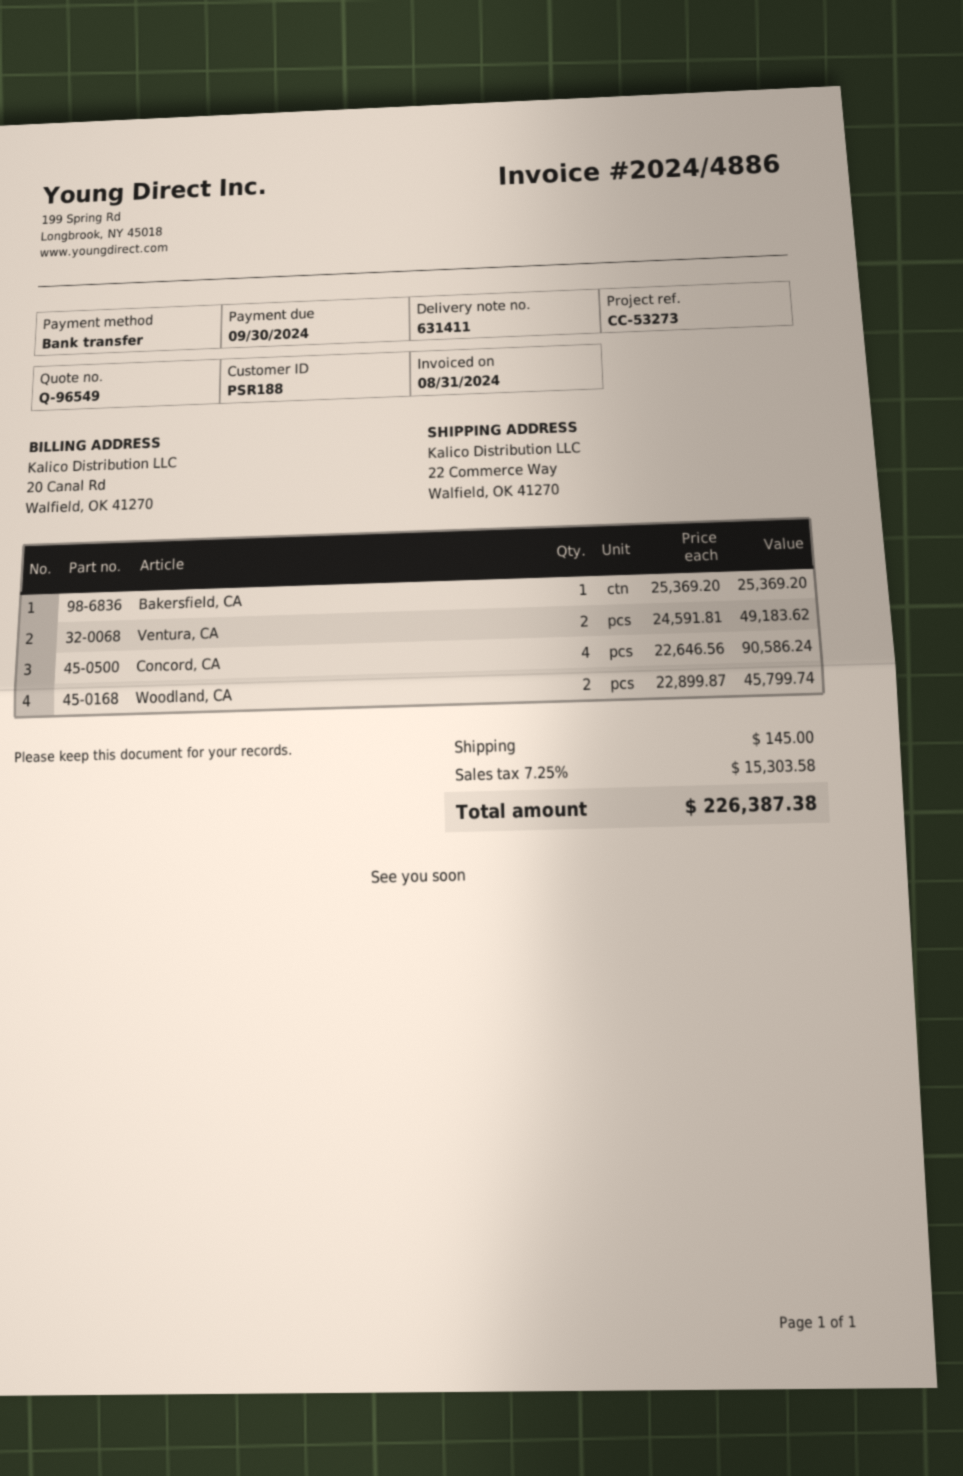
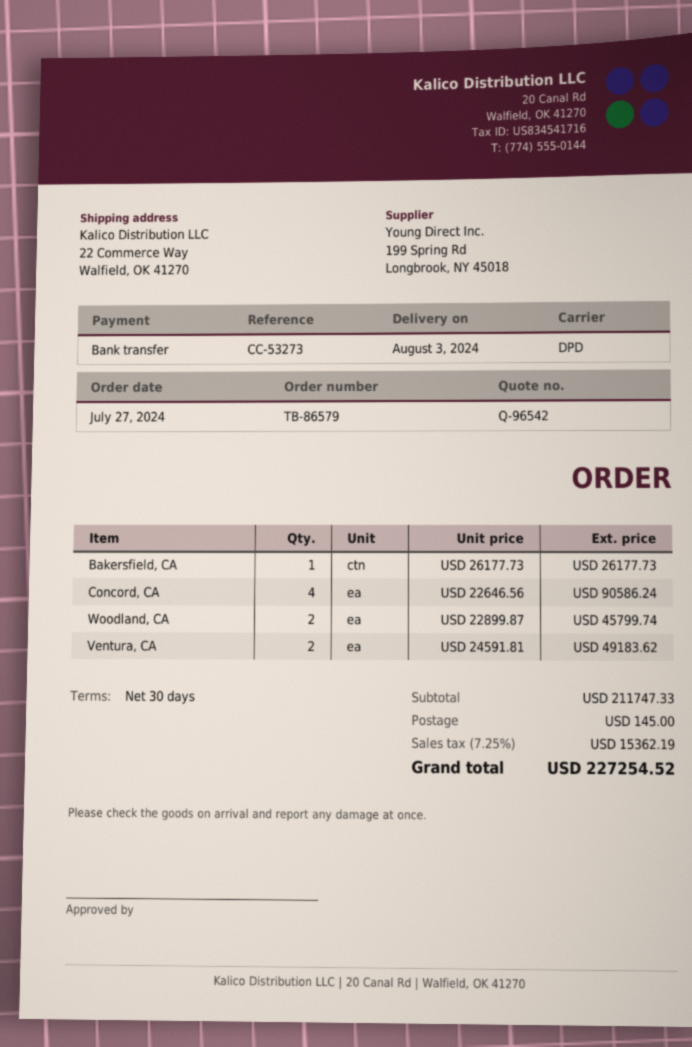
quote number: Q-96549 -> Q-96542
Bakersfield, CA: 1 x 25369.20 = 25369.20 -> 1 x 26177.73 = 26177.73
tax: 7.25% = 15303.58 -> 7.25% = 15362.19
total: 226387.38 -> 227254.52

